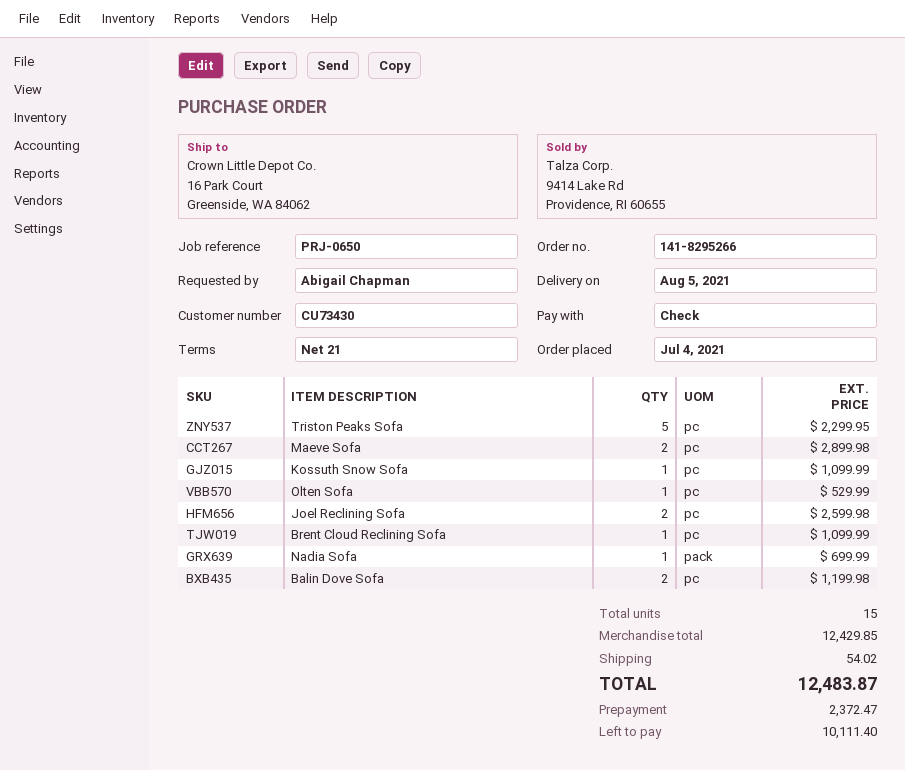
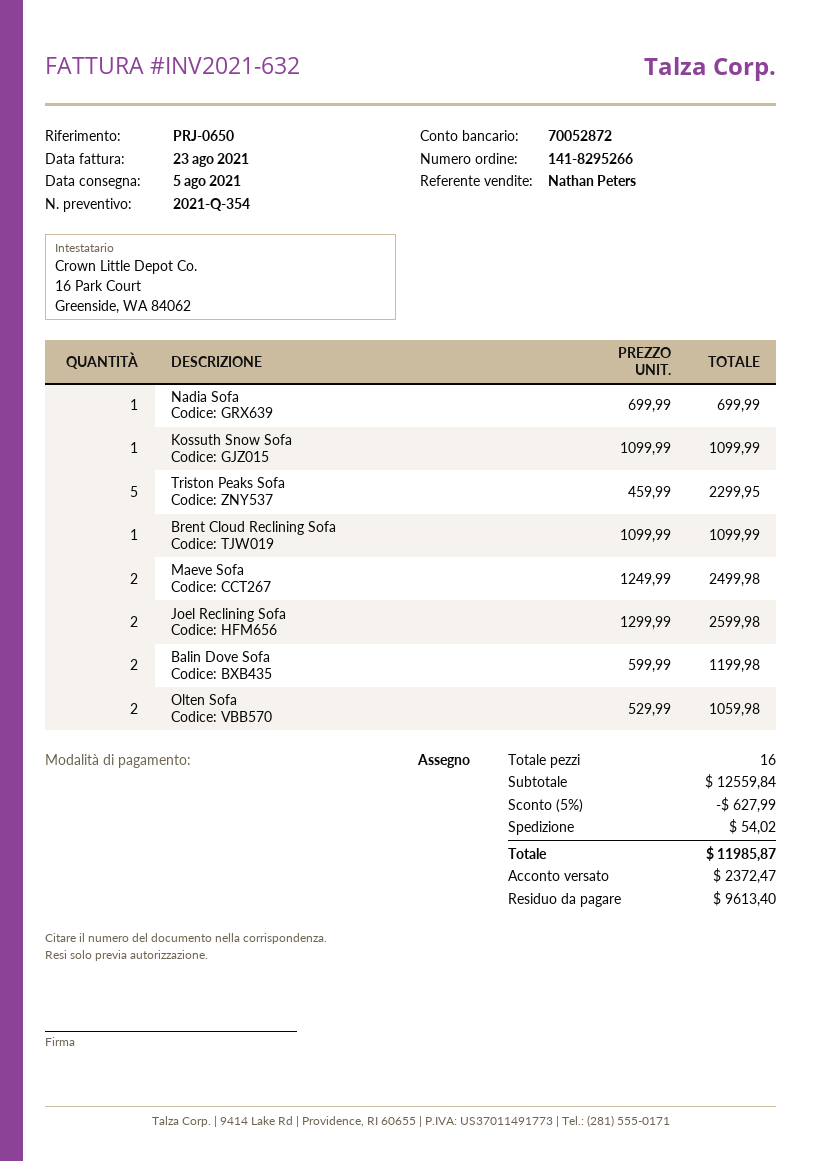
Maeve Sofa: 2 for 2899.98 -> 2 for 2499.98
Olten Sofa: 1 for 529.99 -> 2 for 1059.98
total quantity: 15 -> 16
subtotal: 12429.85 -> 12559.84
discount: none -> 5% = 627.99
total: 12483.87 -> 11985.87
balance: 10111.40 -> 9613.40

